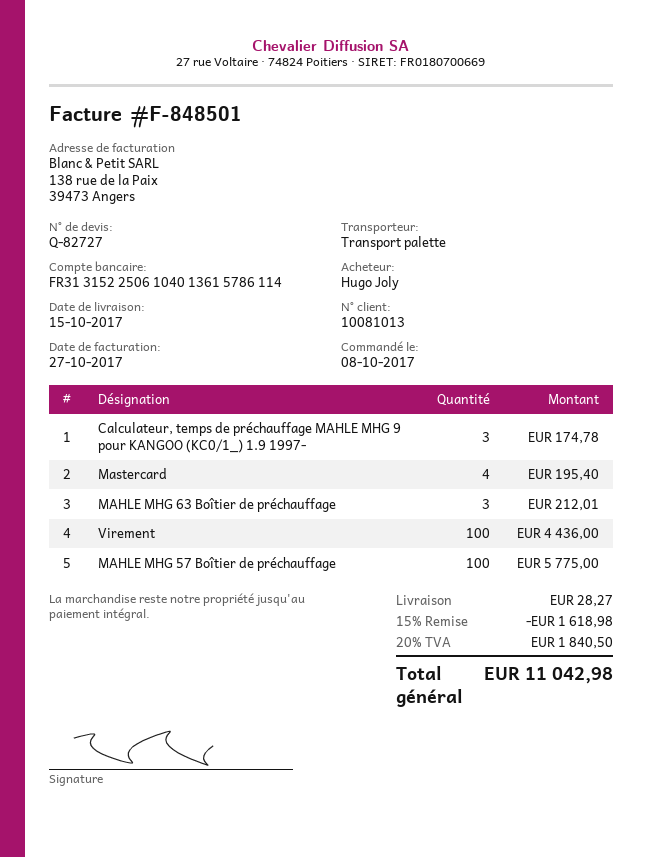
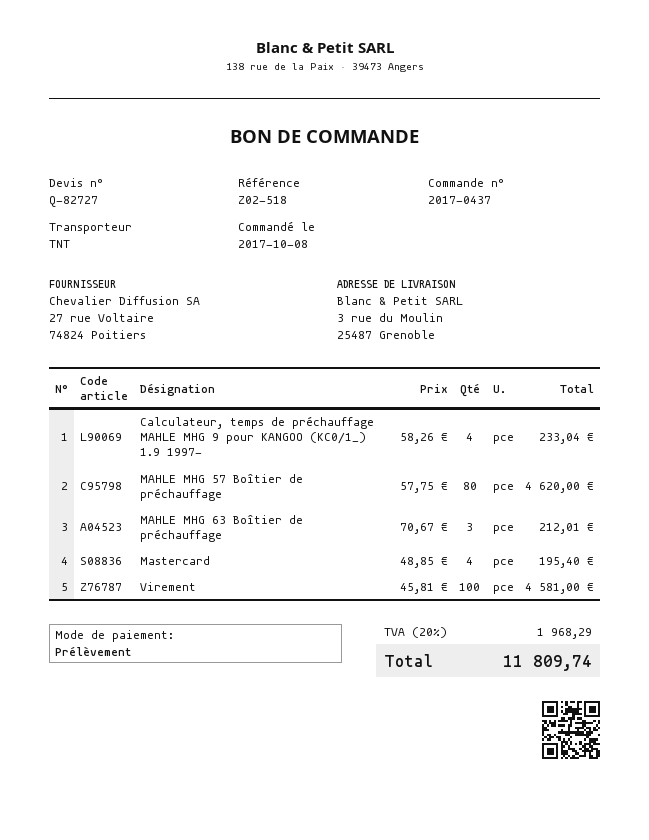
shipping method: pallet freight -> TNT
Calculateur, temps de préchauffage MAHLE MHG 9 pour KANGOO (KC0/1_) 1.9 1997-: 3 for 174.78 -> 4 for 233.04
Virement: 100 for 4436.00 -> 100 for 4581.00
MAHLE MHG 57 Boîtier de préchauffage: 100 for 5775.00 -> 80 for 4620.00
discount: 15% = 1618.98 -> none
shipping: 28.27 -> none
tax: 20% = 1840.50 -> 20% = 1968.29
total: 11042.98 -> 11809.74

